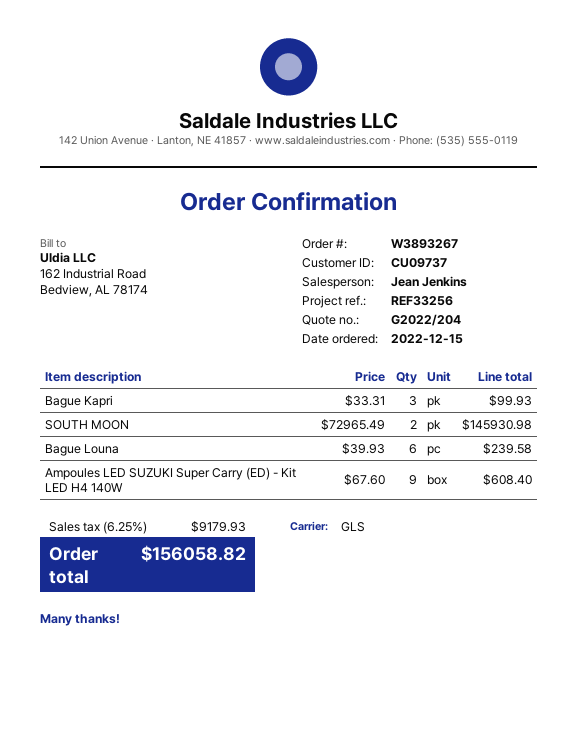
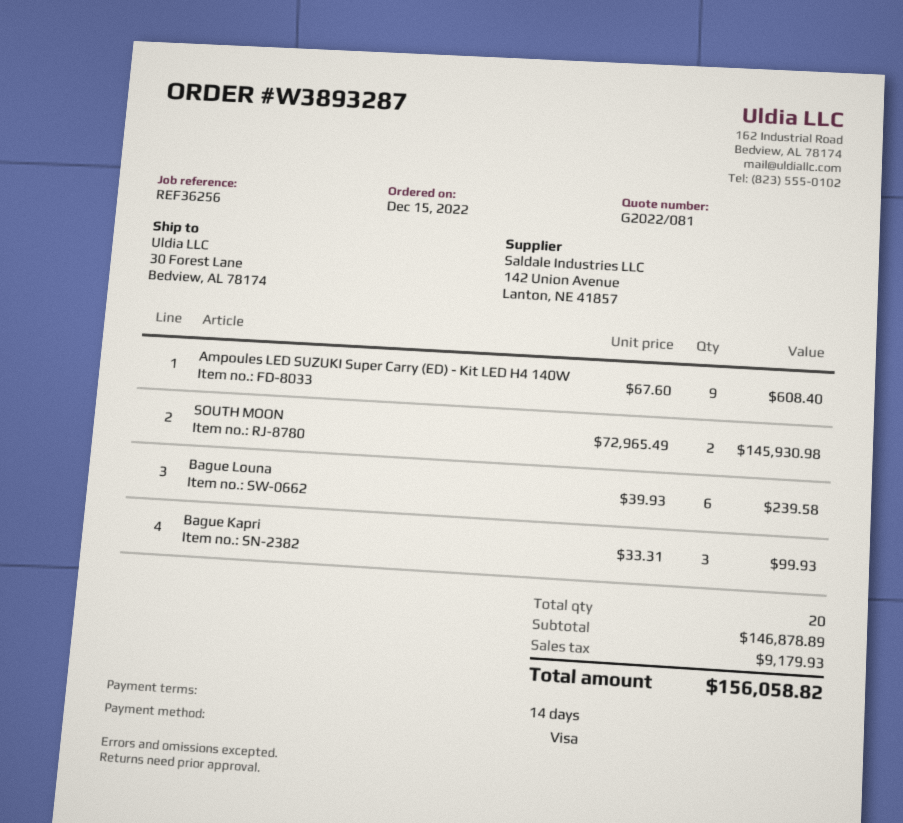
quote number: G2022/204 -> G2022/081
order number: W3893267 -> W3893287
reference: REF33256 -> REF36256

